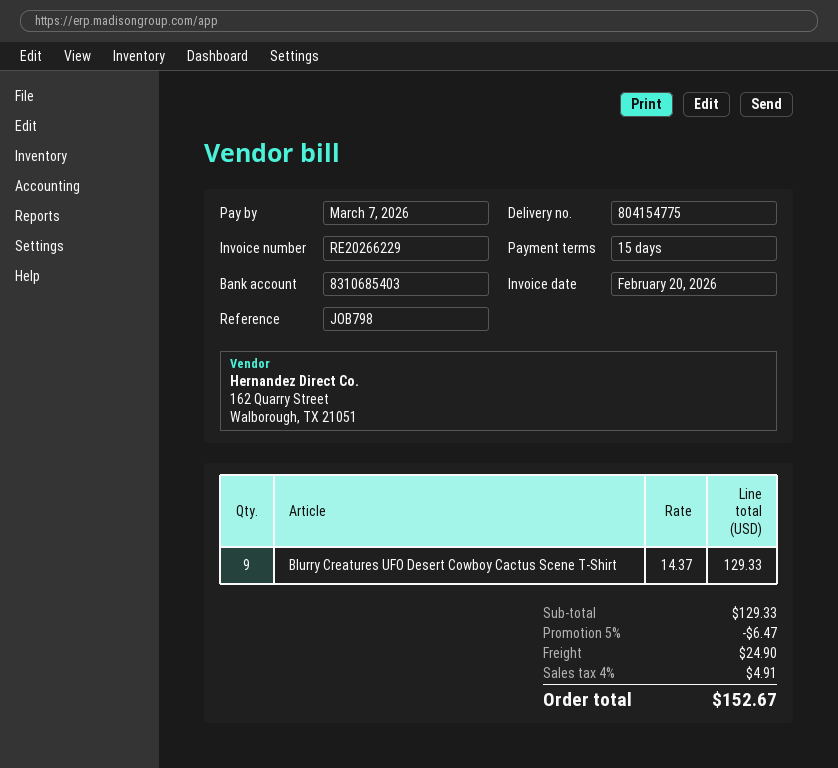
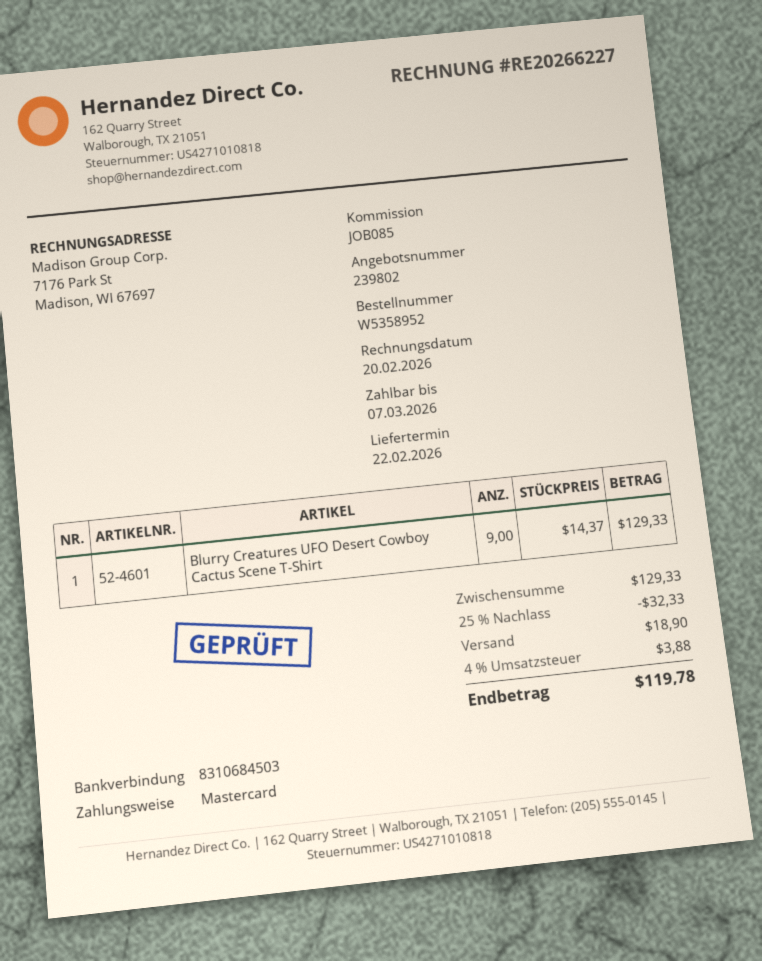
invoice number: RE20266229 -> RE20266227
reference: JOB798 -> JOB085
bank account: 8310685403 -> 8310684503
discount: 5% = 6.47 -> 25% = 32.33
shipping: 24.90 -> 18.90
tax: 4% = 4.91 -> 4% = 3.88
total: 152.67 -> 119.78

